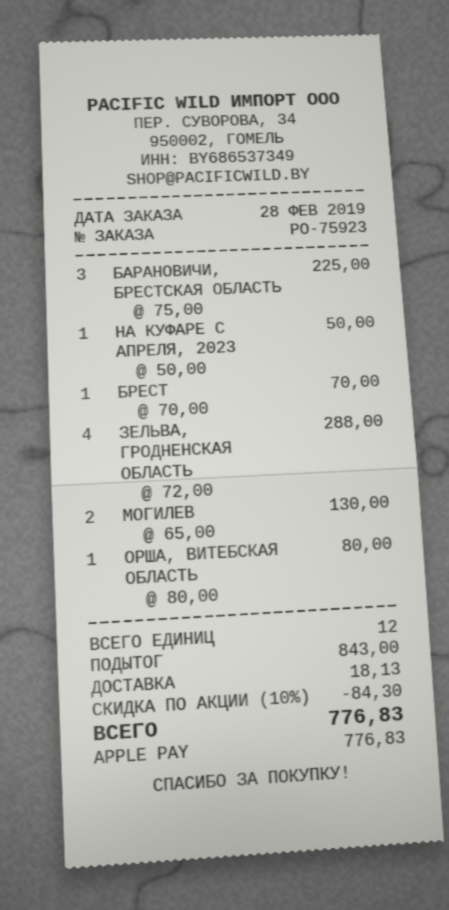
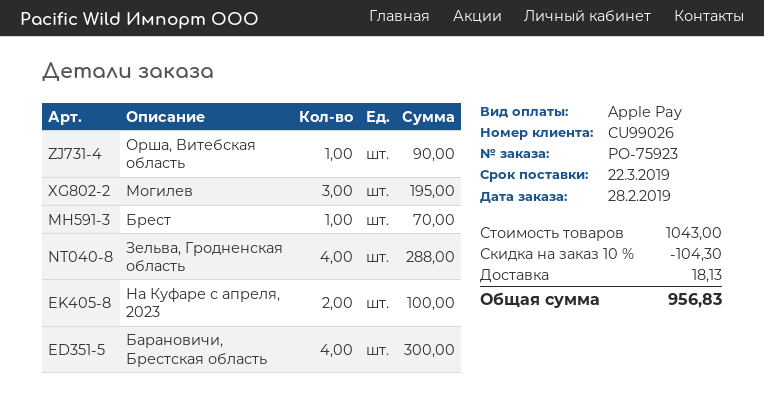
БАРАНОВИЧИ, БРЕСТСКАЯ ОБЛАСТЬ: 3 for 225.00 -> 4 for 300.00
НА КУФАРЕ С АПРЕЛЯ, 2023: 1 for 50.00 -> 2 for 100.00
МОГИЛЕВ: 2 for 130.00 -> 3 for 195.00
ОРША, ВИТЕБСКАЯ ОБЛАСТЬ: 1 for 80.00 -> 1 for 90.00
subtotal: 843.00 -> 1043.00
discount: 10% = 84.30 -> 10% = 104.30
total: 776.83 -> 956.83

